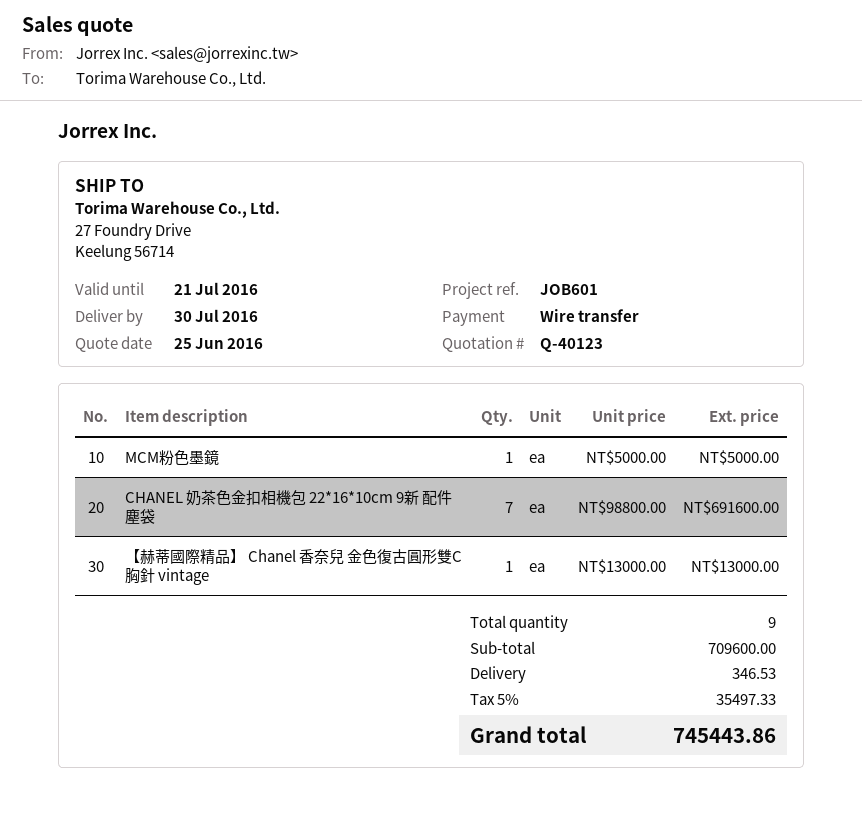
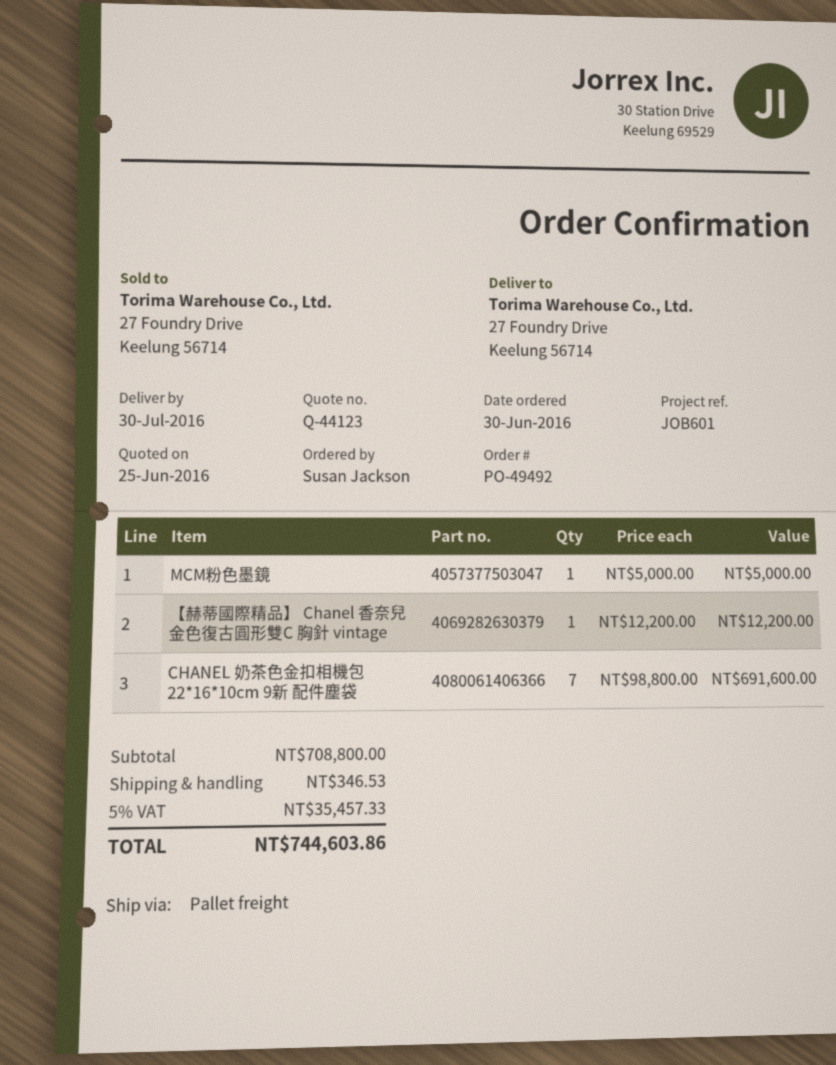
quote number: Q-40123 -> Q-44123
【赫蒂國際精品】 Chanel 香奈兒 金色復古圓形雙C 胸針 vintage: 1 x 13000.00 = 13000.00 -> 1 x 12200.00 = 12200.00
subtotal: 709600.00 -> 708800.00
tax: 5% = 35497.33 -> 5% = 35457.33
total: 745443.86 -> 744603.86

